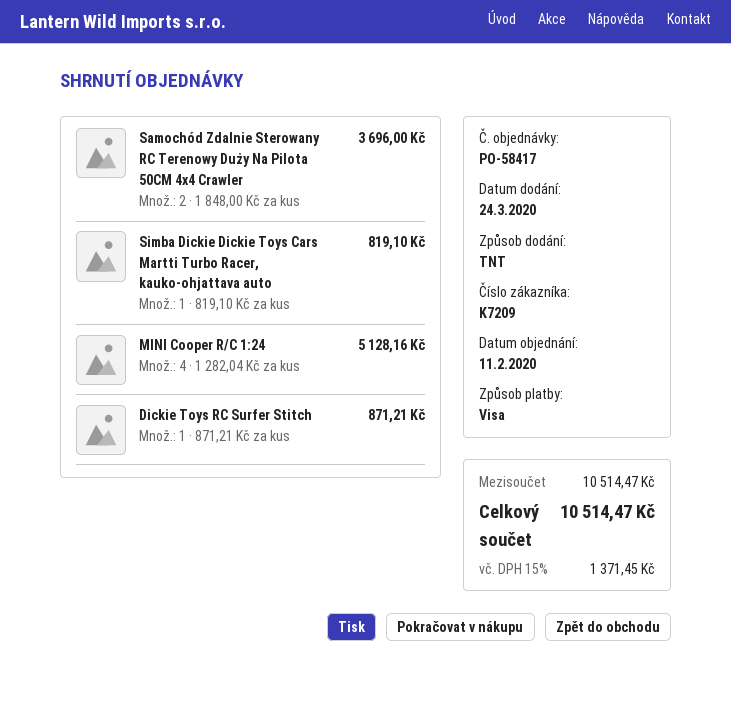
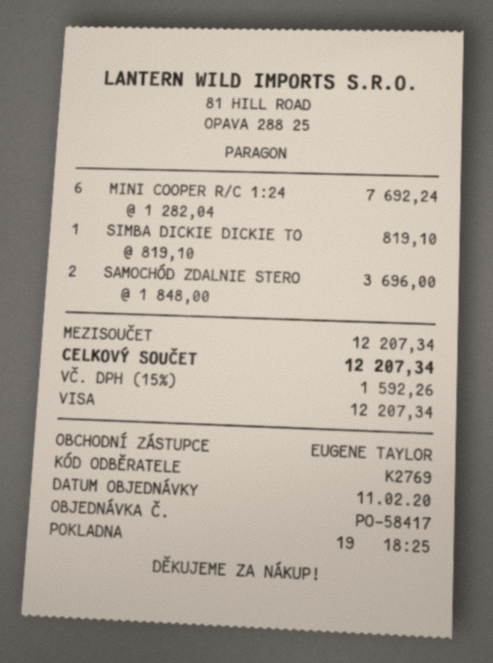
customer number: K7209 -> K2769
MINI Cooper R/C 1:24: 4 x 1282.04 = 5128.16 -> 6 x 1282.04 = 7692.24
Dickie Toys RC Surfer Stitch: 1 x 871.21 = 871.21 -> none
subtotal: 10514.47 -> 12207.34
tax: 15% = 1371.45 -> 15% = 1592.26
total: 10514.47 -> 12207.34

